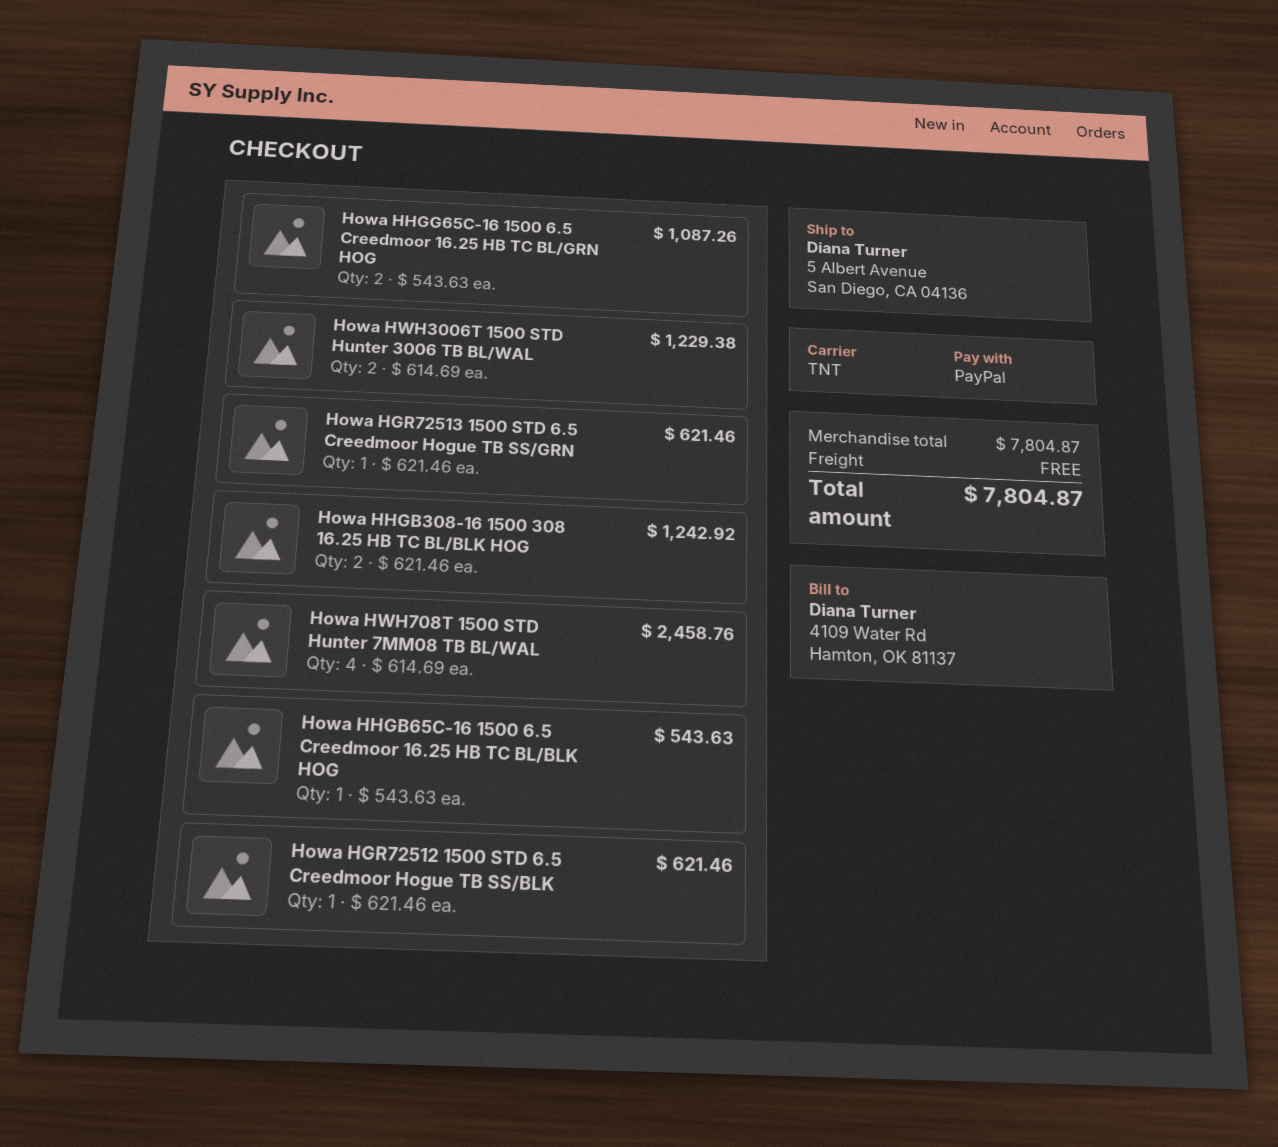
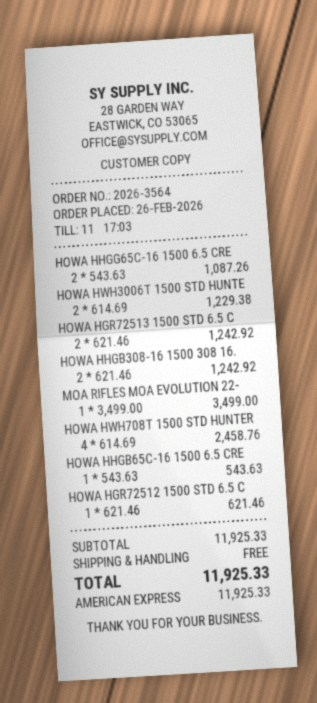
payment method: PayPal -> American Express
Howa HGR72513 1500 STD 6.5 Creedmoor Hogue TB SS/GRN: 1 x 621.46 = 621.46 -> 2 x 621.46 = 1242.92
MOA RIFLES MOA EVOLUTION 22-: none -> 1 x 3499.00 = 3499.00
subtotal: 7804.87 -> 11925.33
total: 7804.87 -> 11925.33

